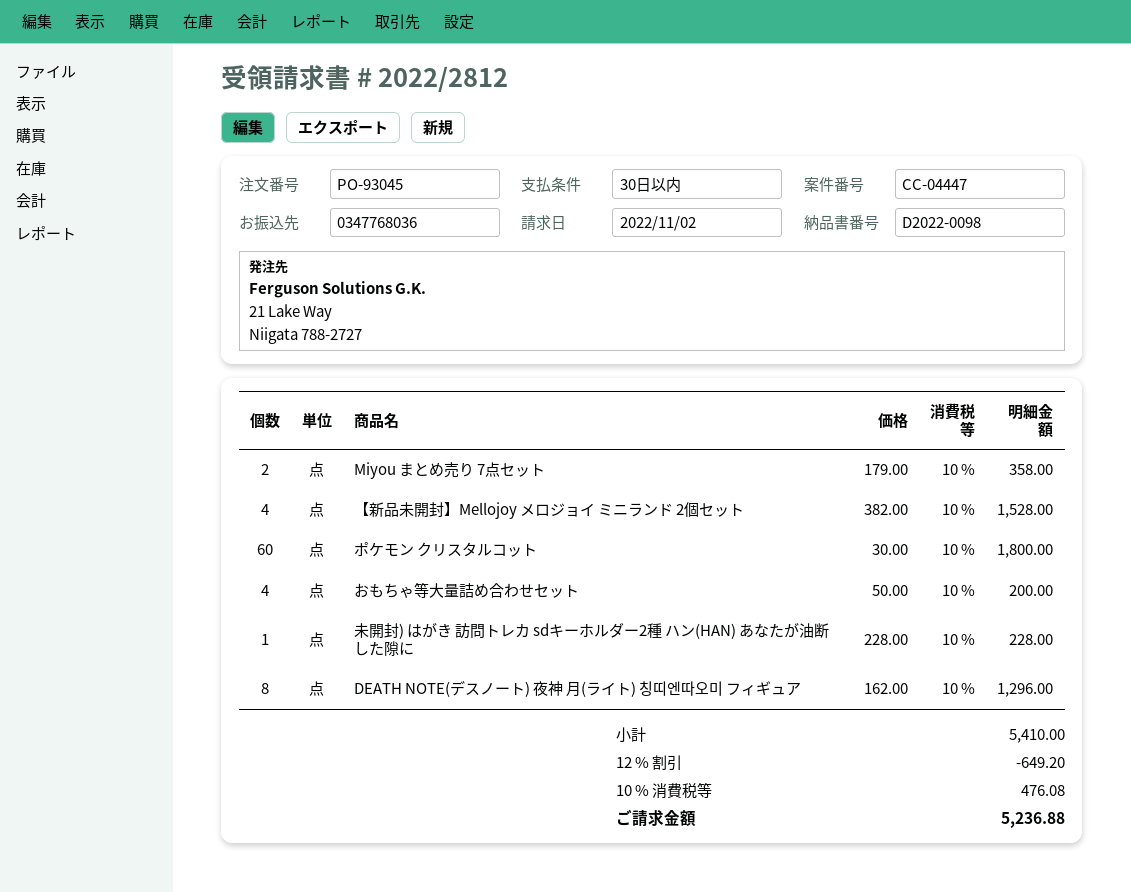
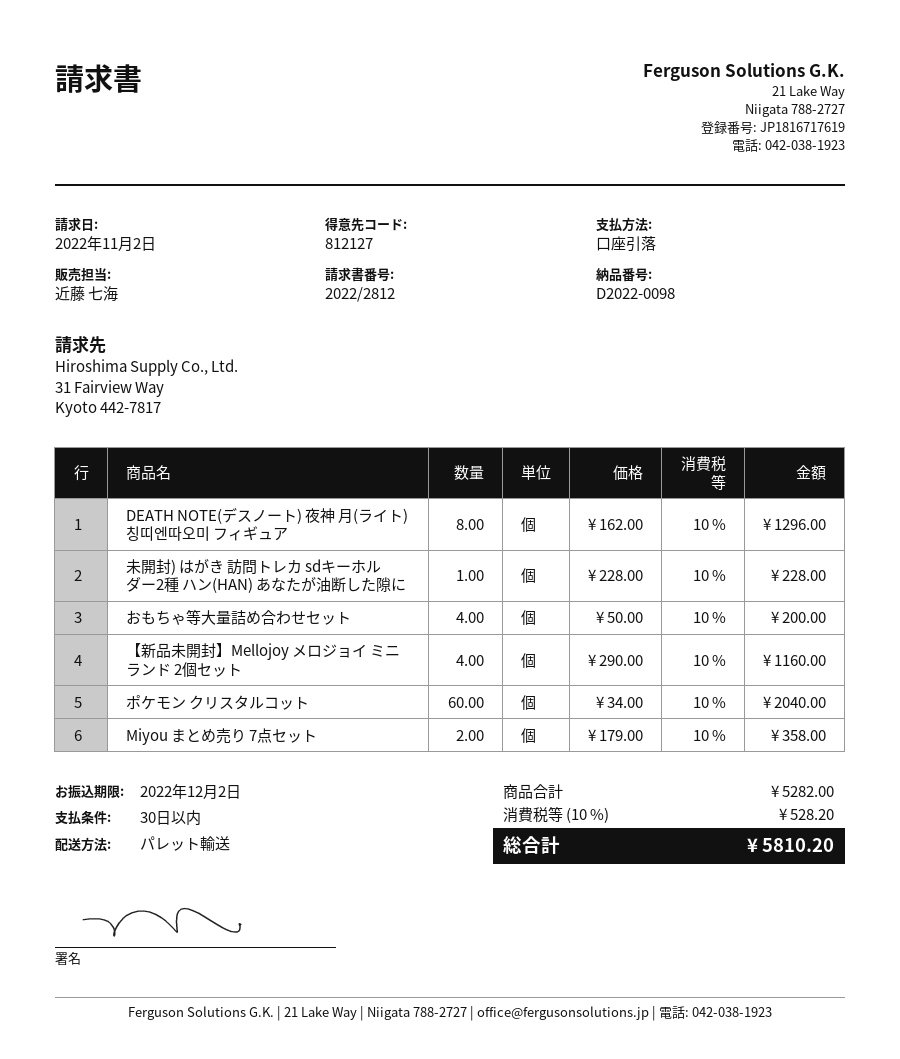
【新品未開封】Mellojoy メロジョイ ミニランド 2個セット: 4 x 382.00 = 1528.00 -> 4 x 290.00 = 1160.00
ポケモン クリスタルコット: 60 x 30.00 = 1800.00 -> 60 x 34.00 = 2040.00
subtotal: 5410.00 -> 5282.00
discount: 12% = 649.20 -> none
tax: 10% = 476.08 -> 10% = 528.20
total: 5236.88 -> 5810.20

